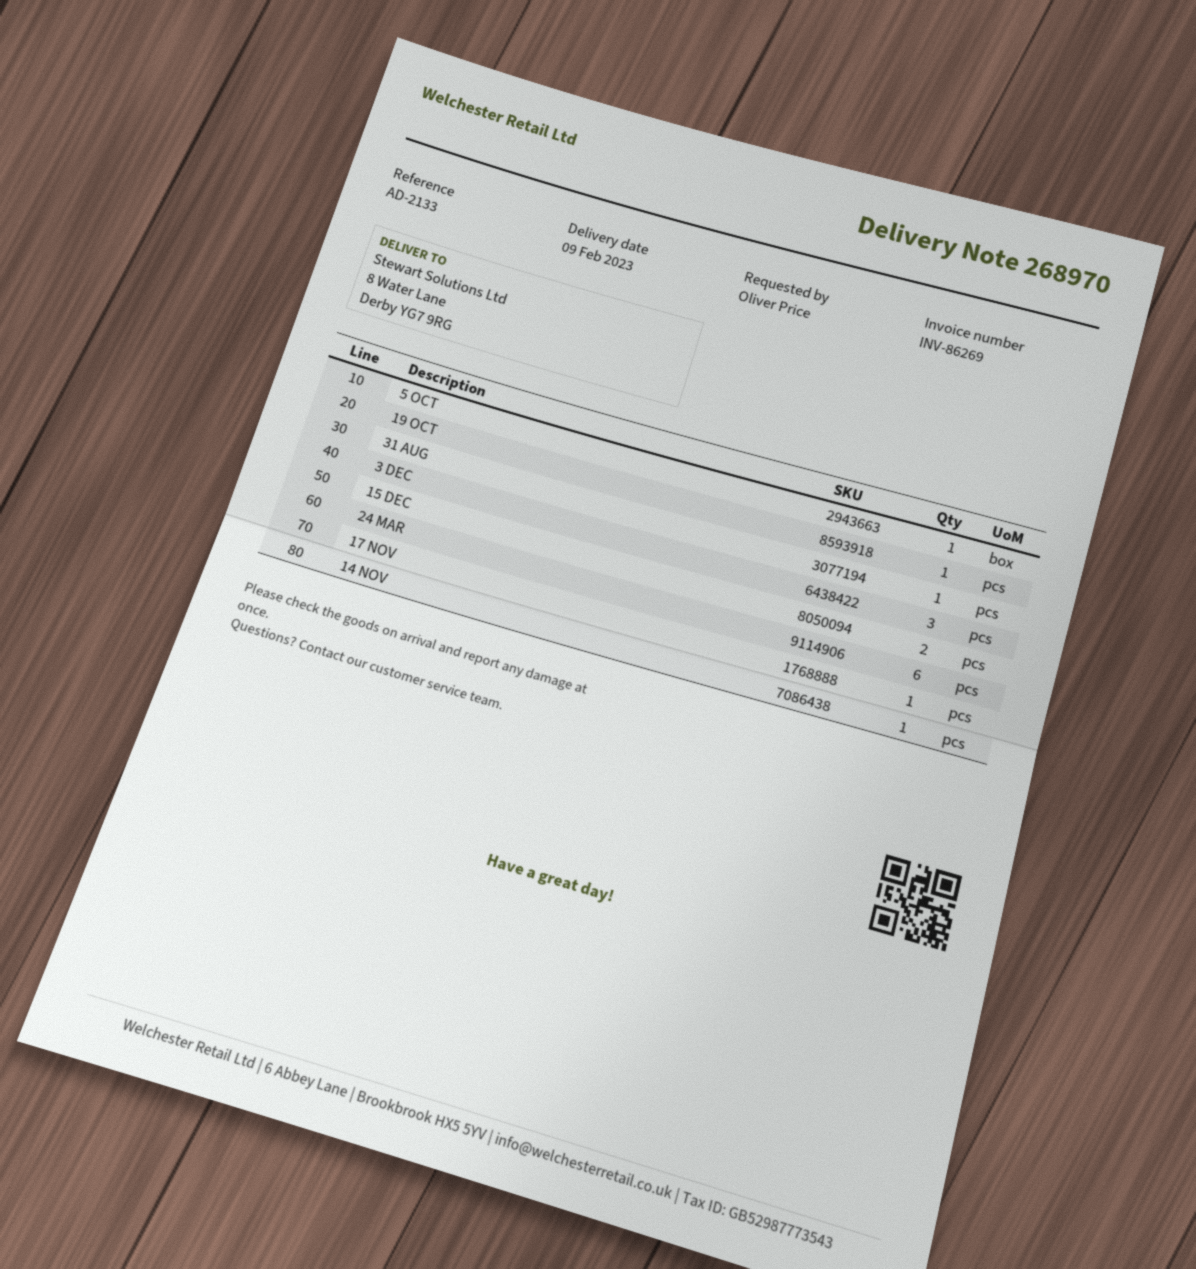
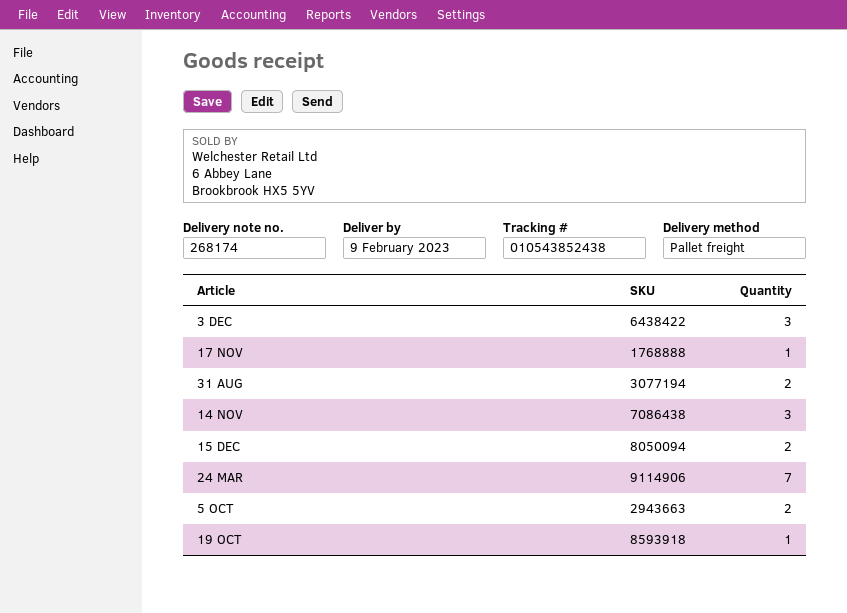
delivery note number: 268970 -> 268174
5 OCT: 1 -> 2
31 AUG: 1 -> 2
24 MAR: 6 -> 7
14 NOV: 1 -> 3

